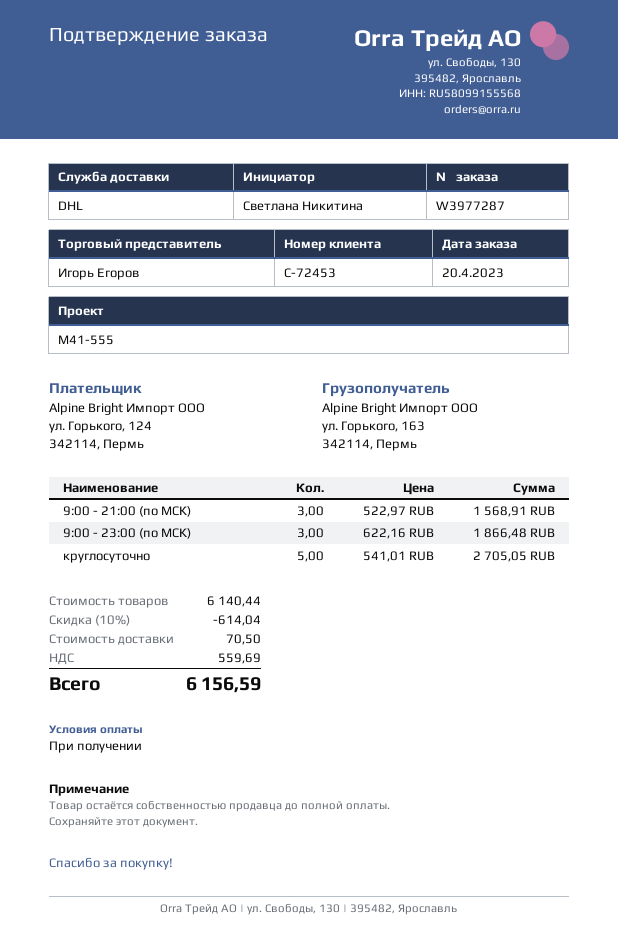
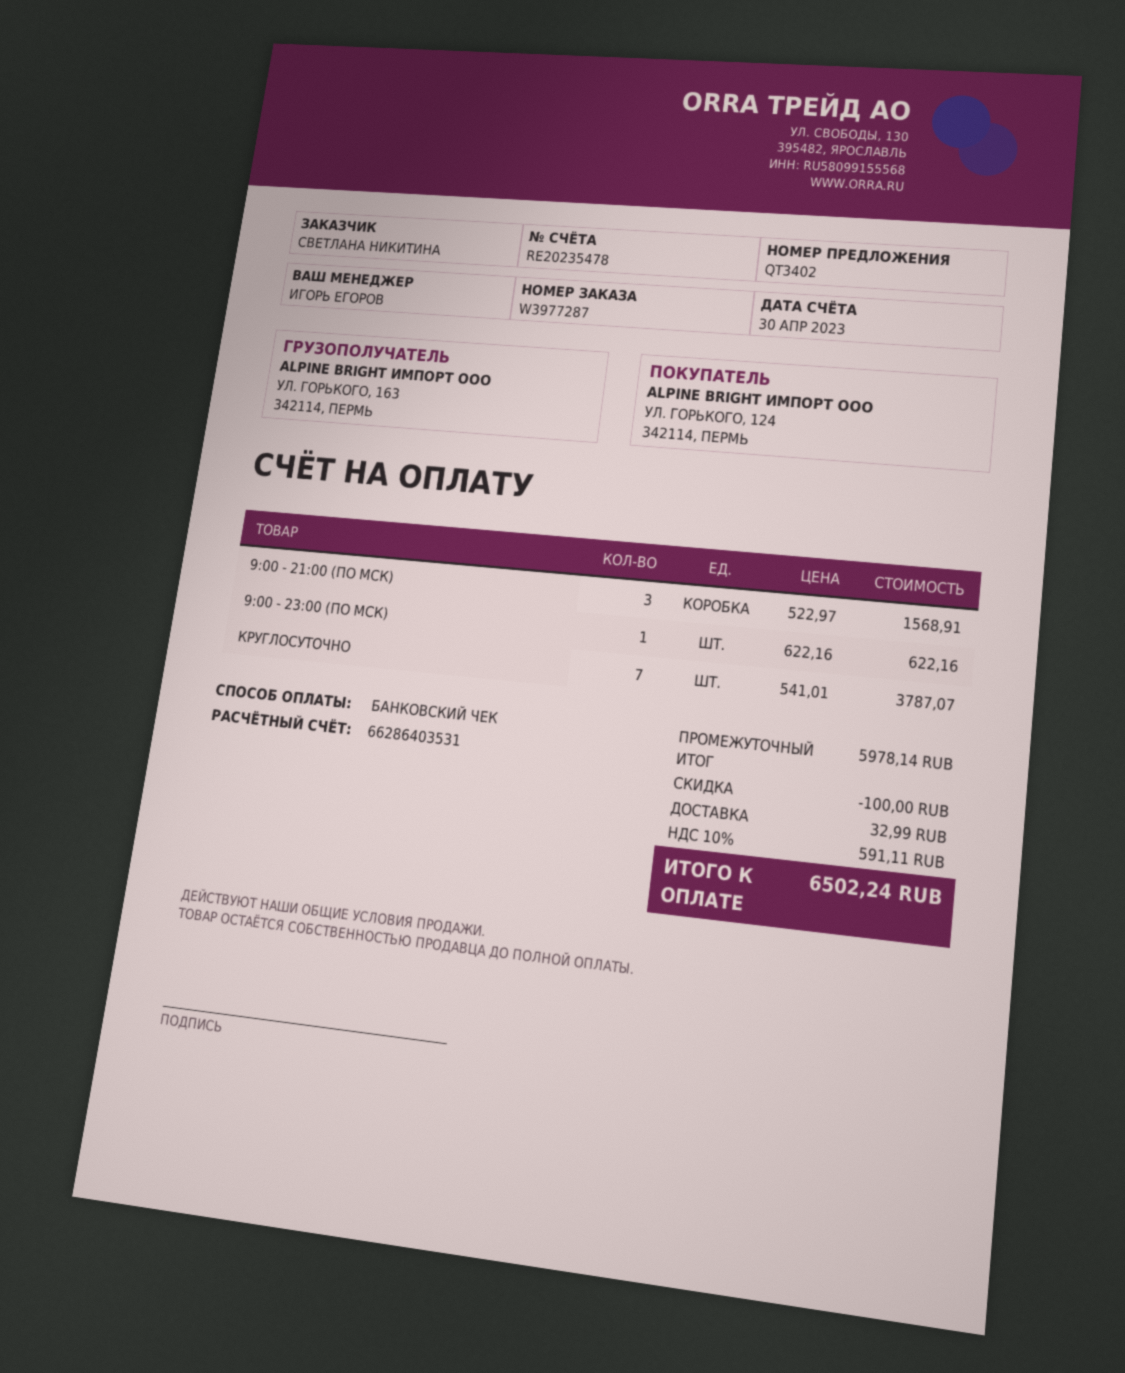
9:00 - 23:00 (по МСК): 3 x 622.16 = 1866.48 -> 1 x 622.16 = 622.16
круглосуточно: 5 x 541.01 = 2705.05 -> 7 x 541.01 = 3787.07
subtotal: 6140.44 -> 5978.14
discount: 614.04 -> 100.00
shipping: 70.50 -> 32.99
tax: 559.69 -> 591.11
total: 6156.59 -> 6502.24

